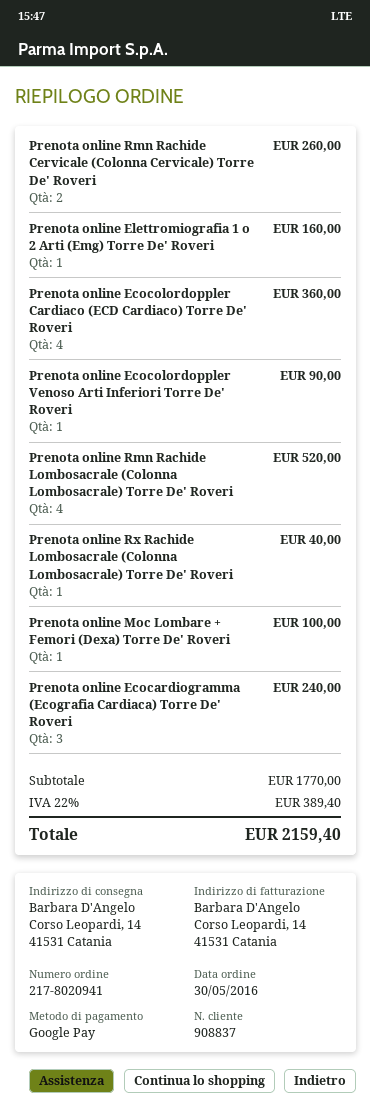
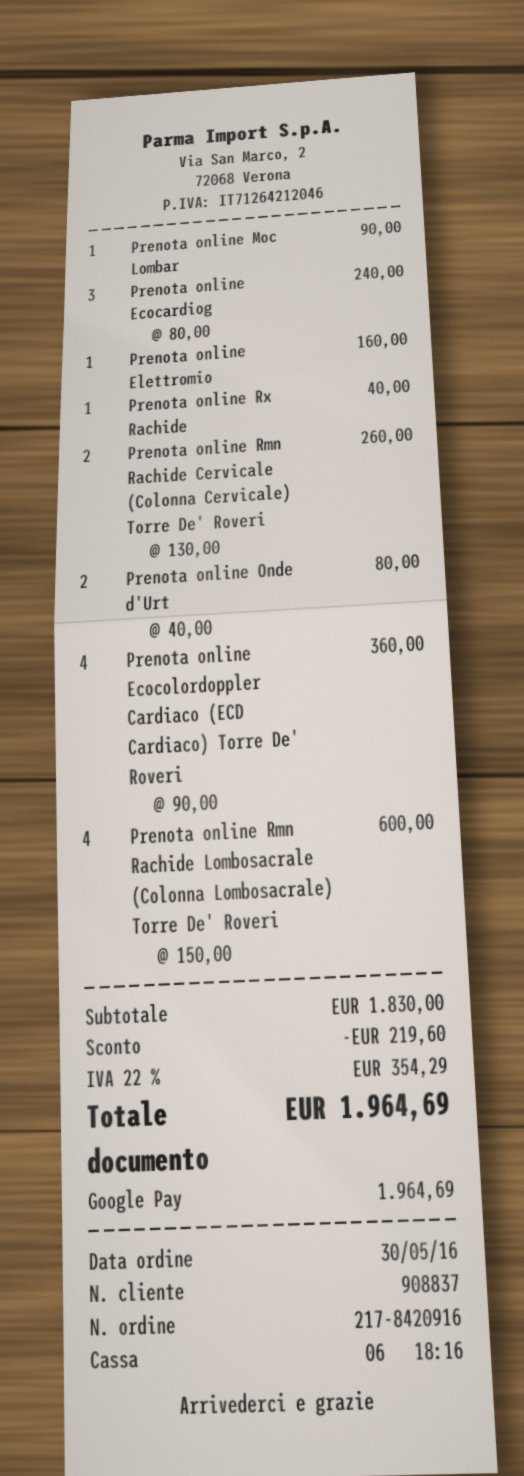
order number: 217-8020941 -> 217-8420916
Prenota online Ecocolordoppler Venoso Arti Inferiori Torre De' Roveri: 1 for 90.00 -> none
Prenota online Rmn Rachide Lombosacrale (Colonna Lombosacrale) Torre De' Roveri: 4 for 520.00 -> 4 for 600.00
Prenota online Moc Lombare + Femori (Dexa) Torre De' Roveri: 1 for 100.00 -> 1 for 90.00
Prenota online Onde d'Urt: none -> 2 for 80.00
subtotal: 1770.00 -> 1830.00
discount: none -> 219.60
tax: 22% = 389.40 -> 22% = 354.29
total: 2159.40 -> 1964.69

